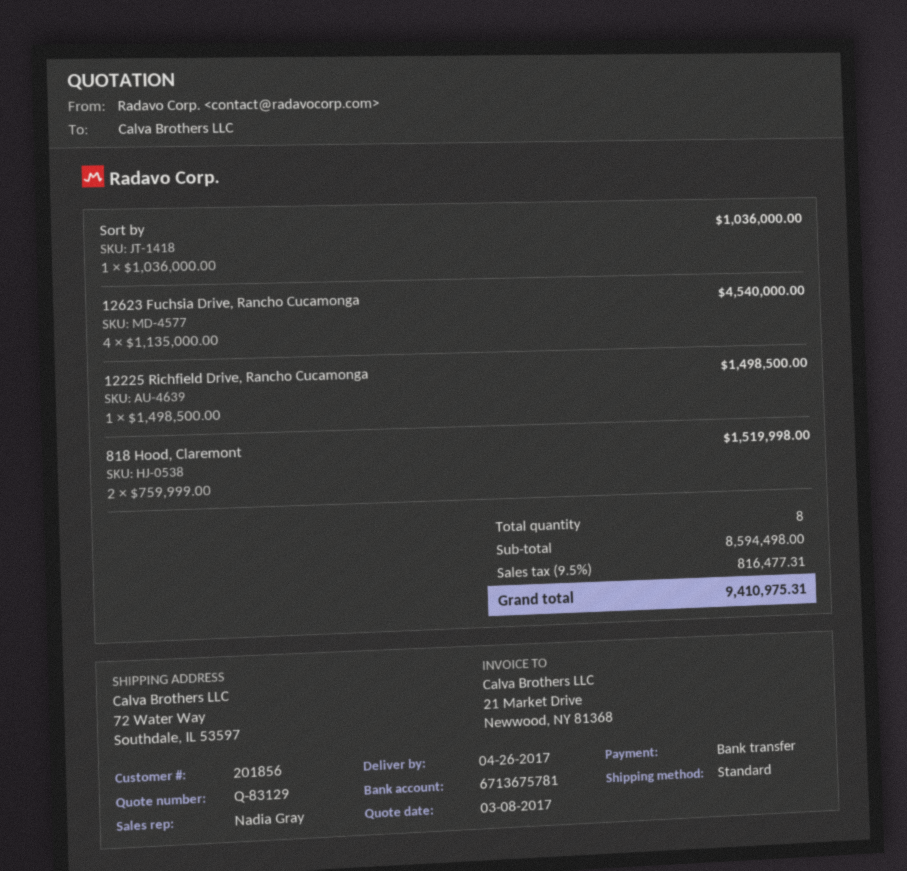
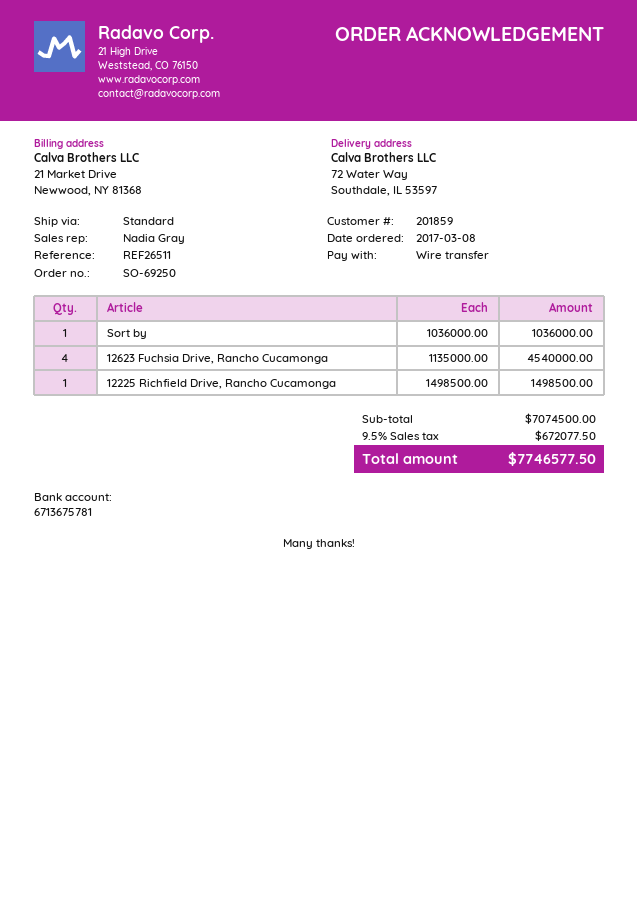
customer number: 201856 -> 201859
818 Hood, Claremont: 2 x 759999.00 = 1519998.00 -> none
subtotal: 8594498.00 -> 7074500.00
tax: 9.5% = 816477.31 -> 9.5% = 672077.50
total: 9410975.31 -> 7746577.50

